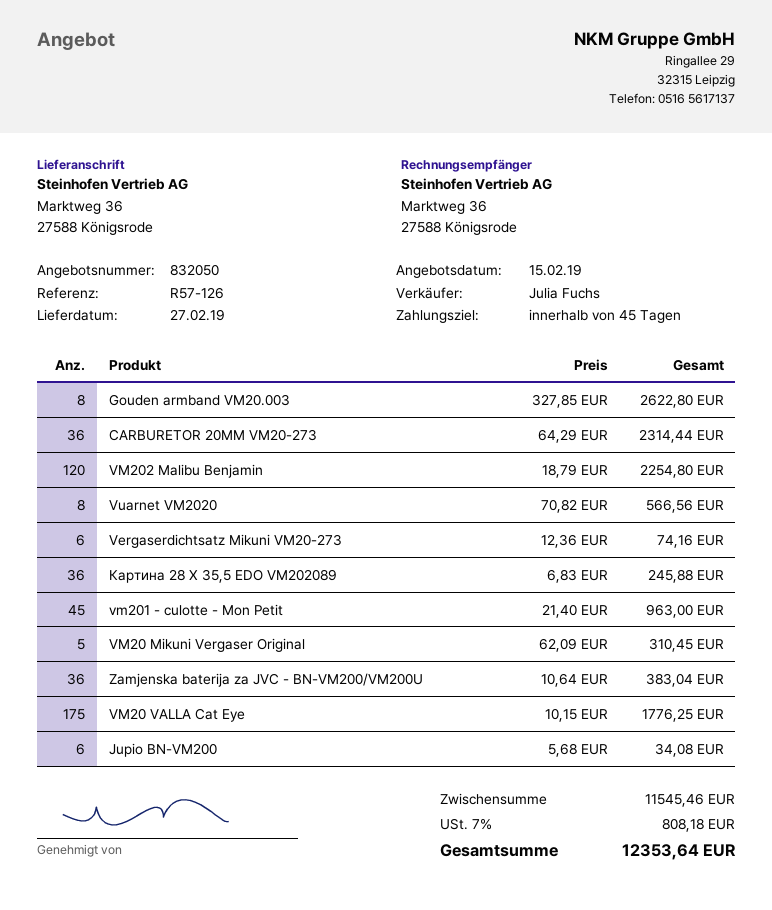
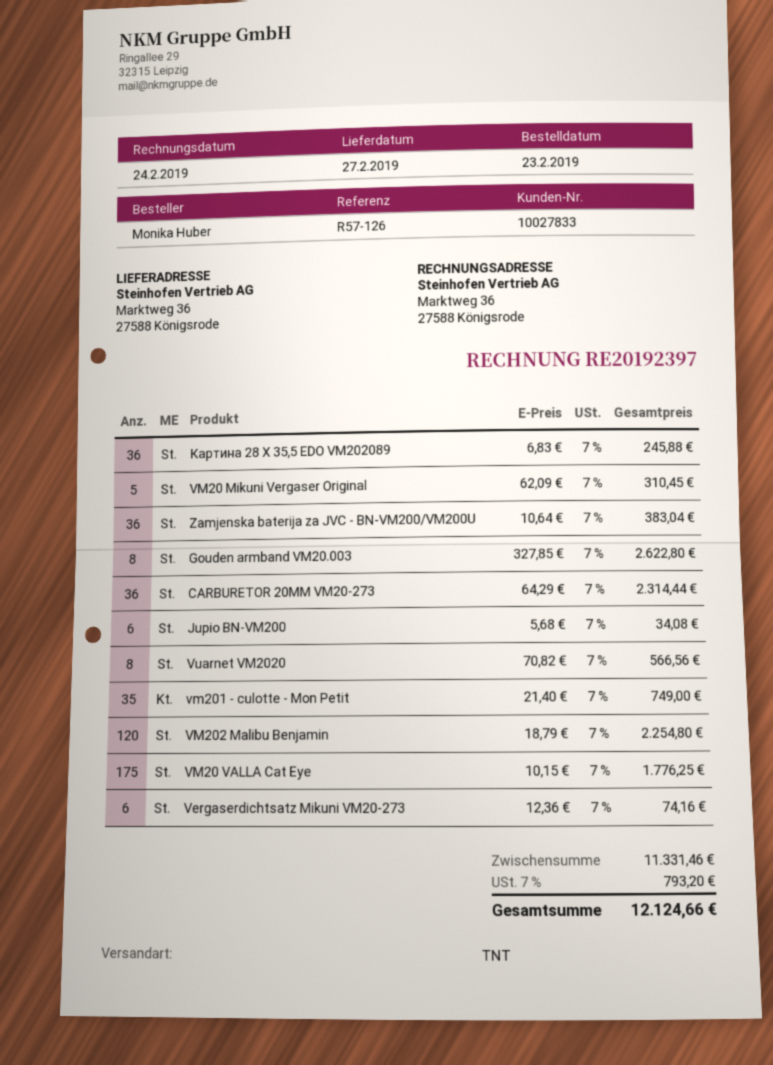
vm201 - culotte - Mon Petit: 45 x 21.40 = 963.00 -> 35 x 21.40 = 749.00
subtotal: 11545.46 -> 11331.46
tax: 7% = 808.18 -> 7% = 793.20
total: 12353.64 -> 12124.66

